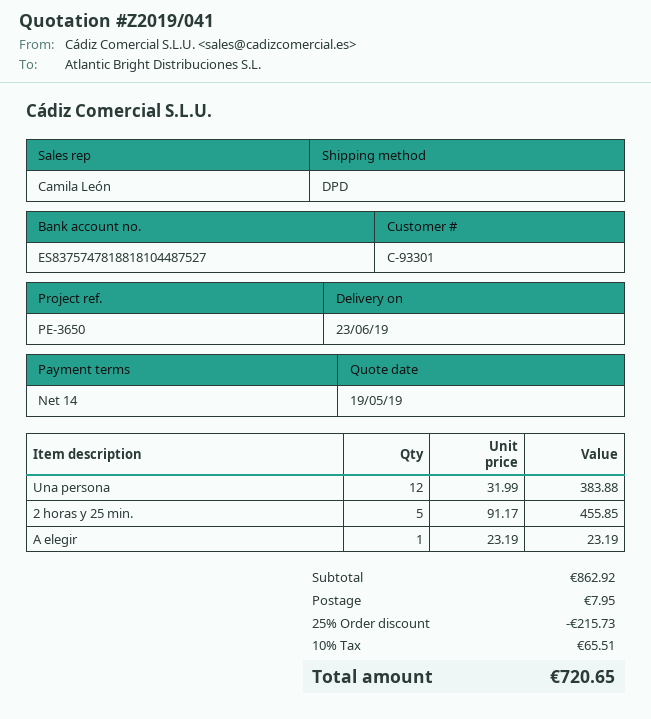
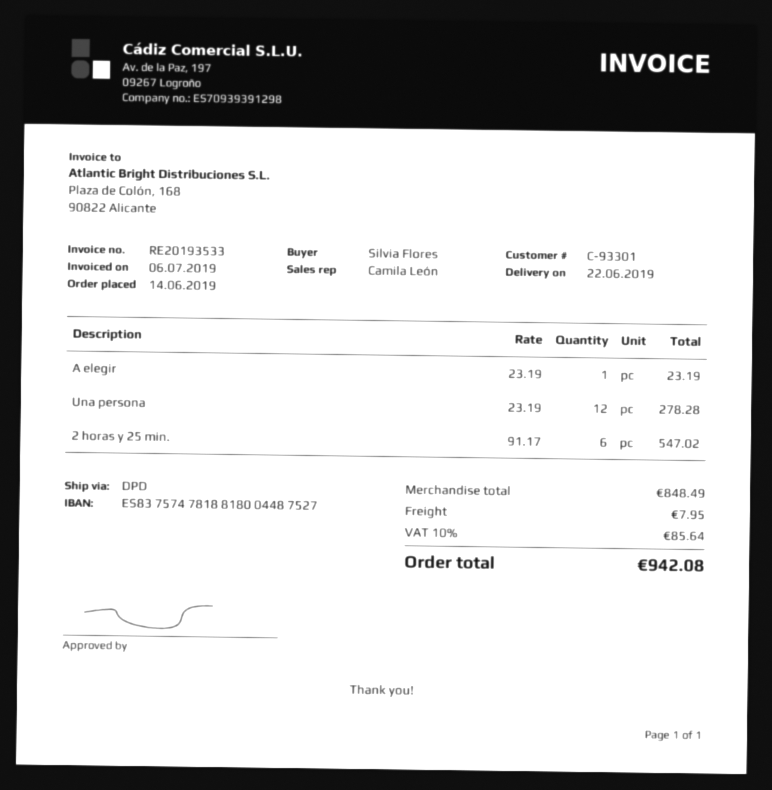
delivery date: 2019-06-23 -> 2019-06-22
bank account: ES8375747818818104487527 -> ES8375747818818004487527
Una persona: 12 x 31.99 = 383.88 -> 12 x 23.19 = 278.28
2 horas y 25 min.: 5 x 91.17 = 455.85 -> 6 x 91.17 = 547.02
subtotal: 862.92 -> 848.49
discount: 25% = 215.73 -> none
tax: 10% = 65.51 -> 10% = 85.64
total: 720.65 -> 942.08

